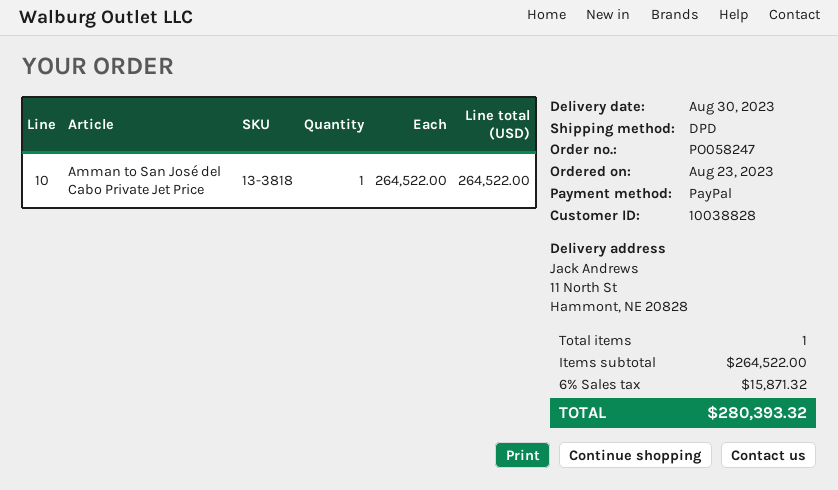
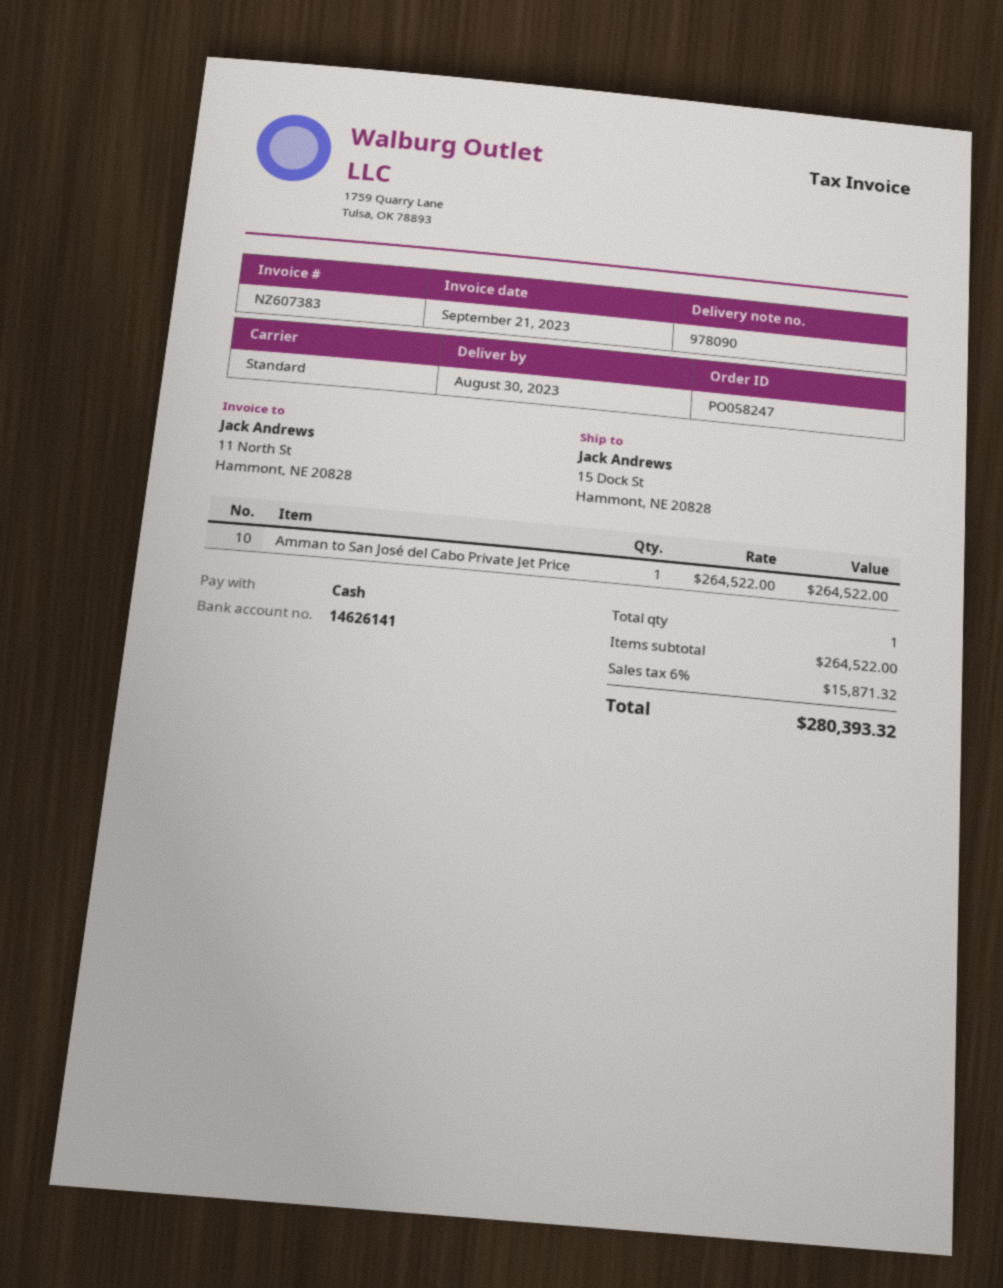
payment method: PayPal -> cash
shipping method: DPD -> standard
ship to: 11 North St, Hammont, NE 20828 -> 15 Dock St, Hammont, NE 20828

